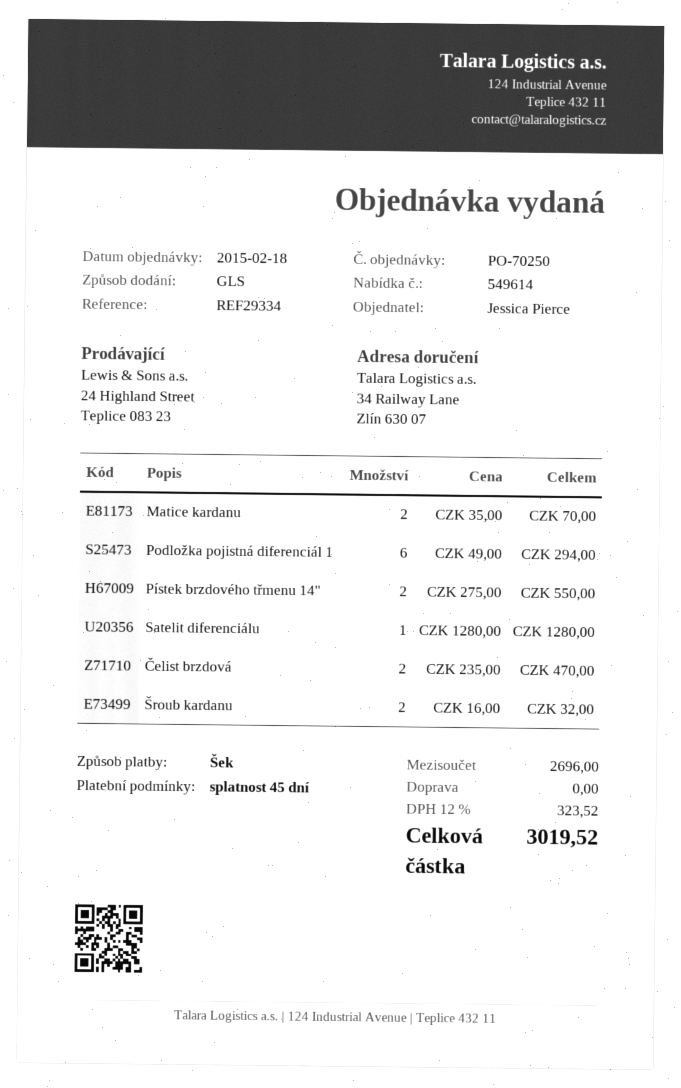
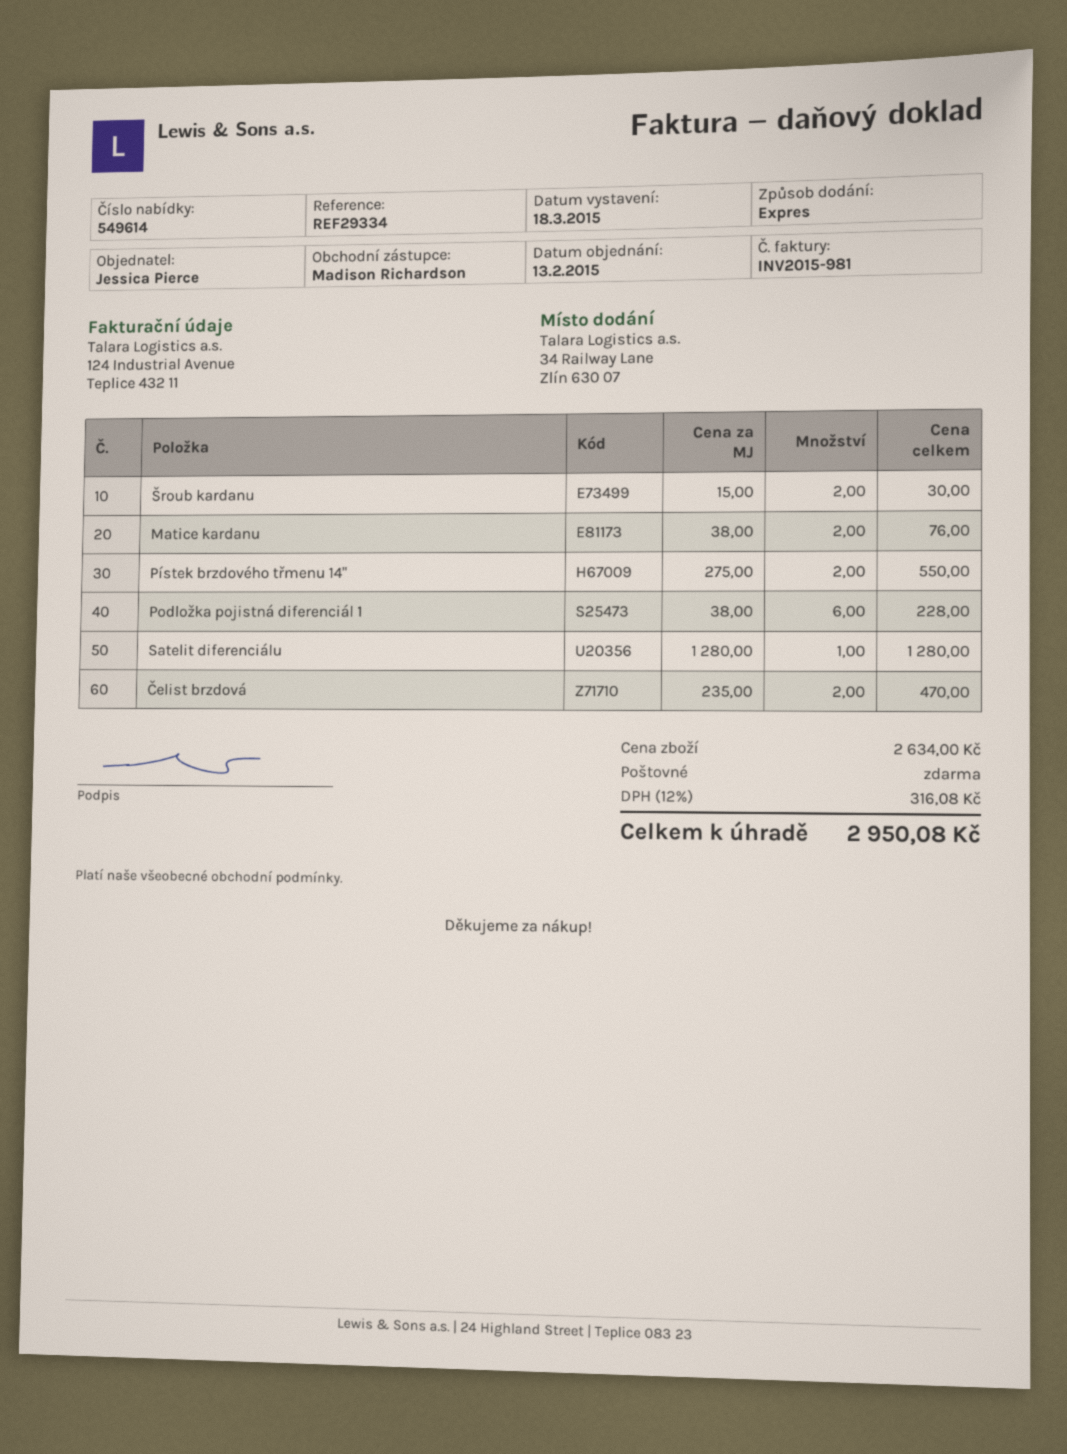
order date: 2015-02-18 -> 2015-02-13
shipping method: GLS -> express
Matice kardanu: 2 x 35.00 = 70.00 -> 2 x 38.00 = 76.00
Podložka pojistná diferenciál 1: 6 x 49.00 = 294.00 -> 6 x 38.00 = 228.00
Šroub kardanu: 2 x 16.00 = 32.00 -> 2 x 15.00 = 30.00
subtotal: 2696.00 -> 2634.00
tax: 12% = 323.52 -> 12% = 316.08
total: 3019.52 -> 2950.08

